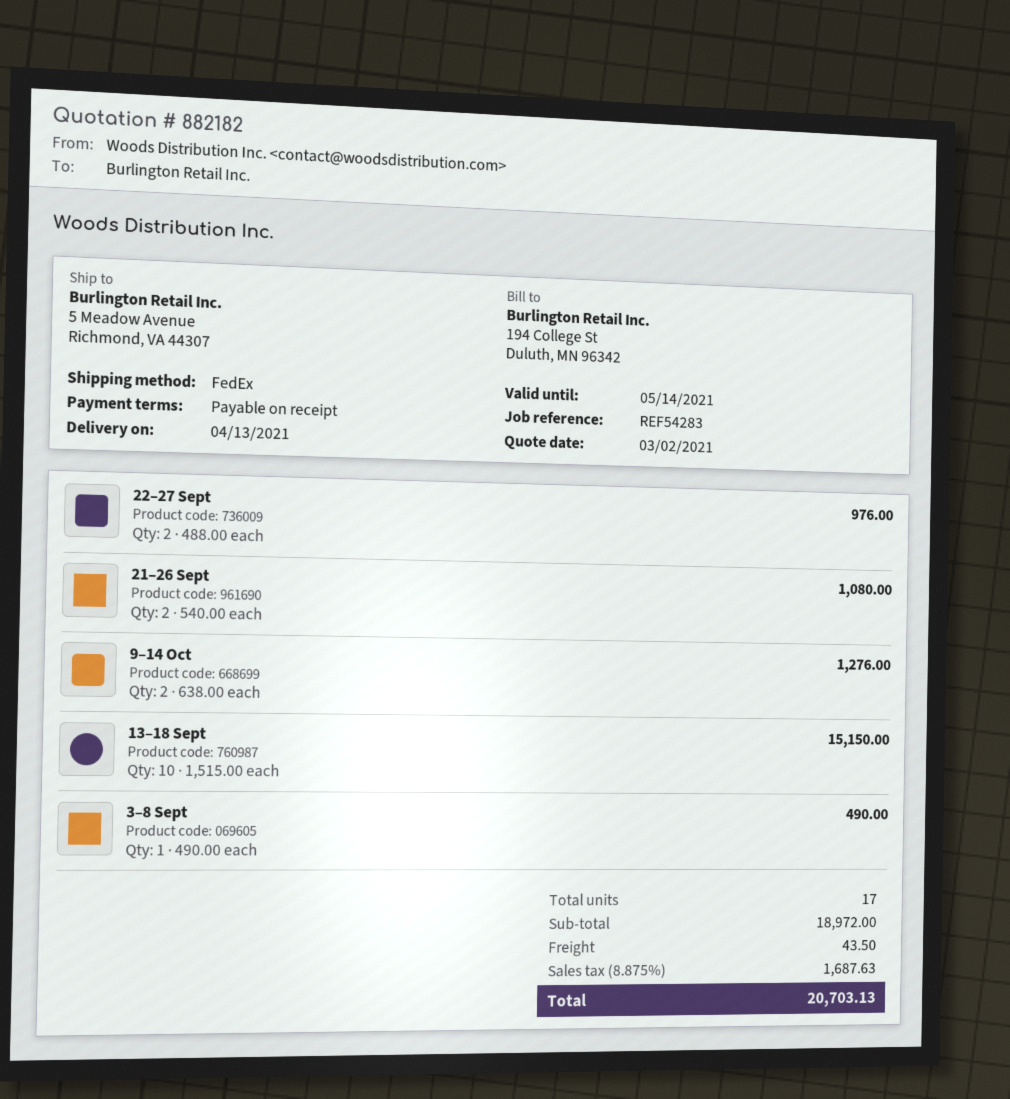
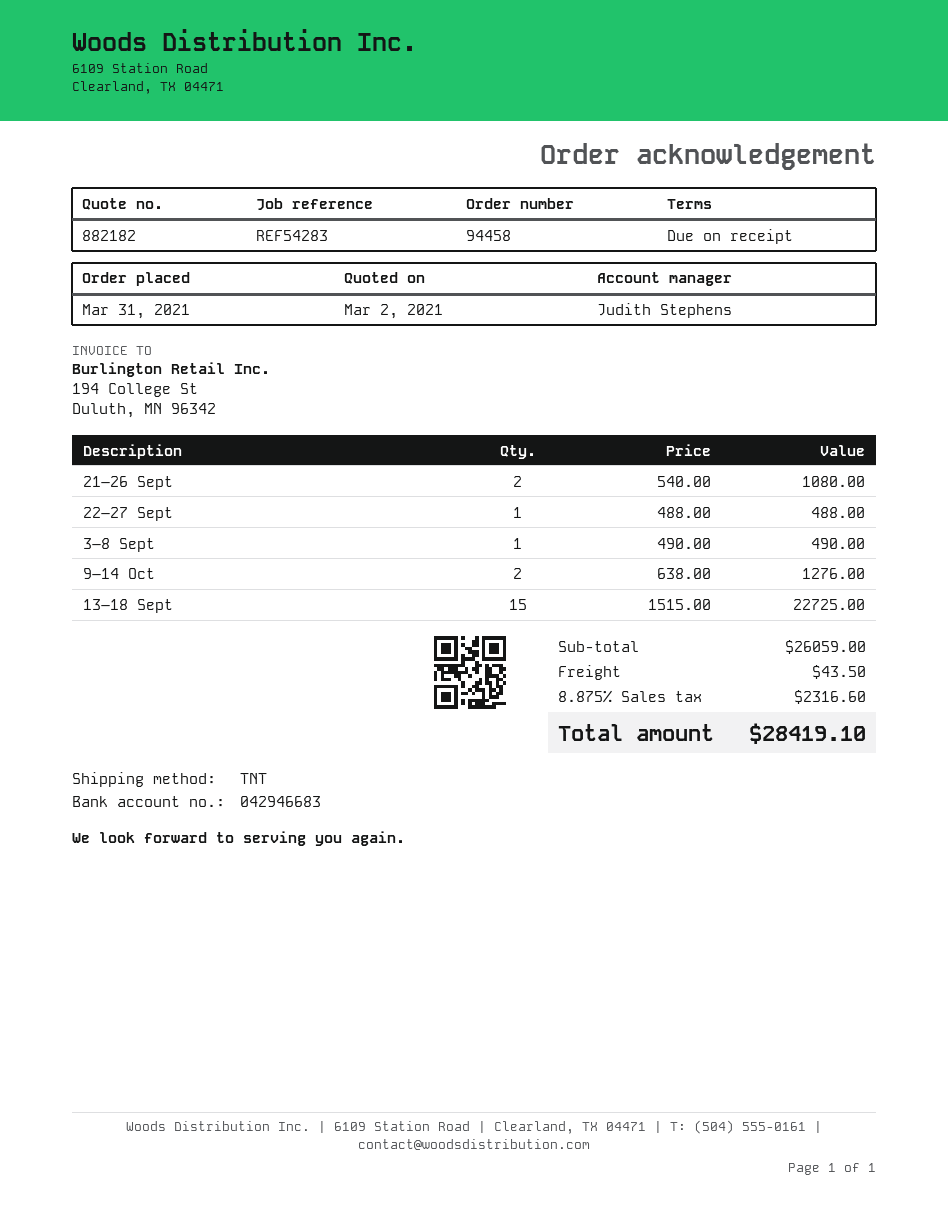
shipping method: FedEx -> TNT
22–27 Sept: 2 x 488.00 = 976.00 -> 1 x 488.00 = 488.00
13–18 Sept: 10 x 1515.00 = 15150.00 -> 15 x 1515.00 = 22725.00
subtotal: 18972.00 -> 26059.00
tax: 8.875% = 1687.63 -> 8.875% = 2316.60
total: 20703.13 -> 28419.10

